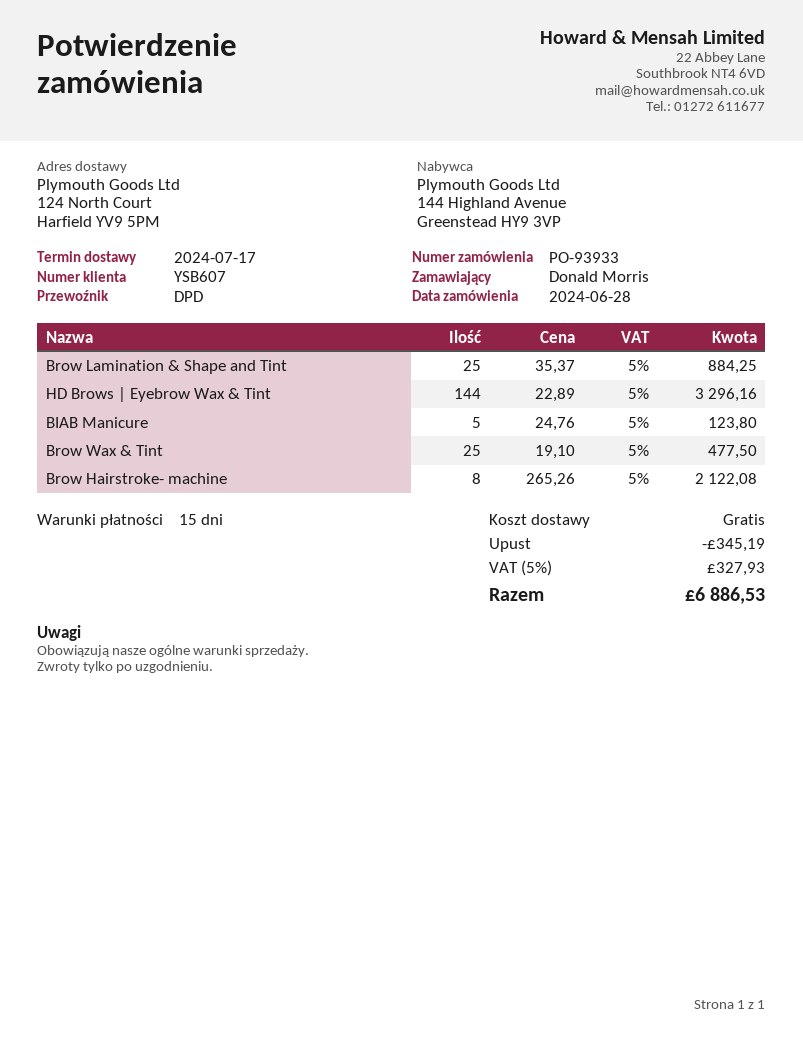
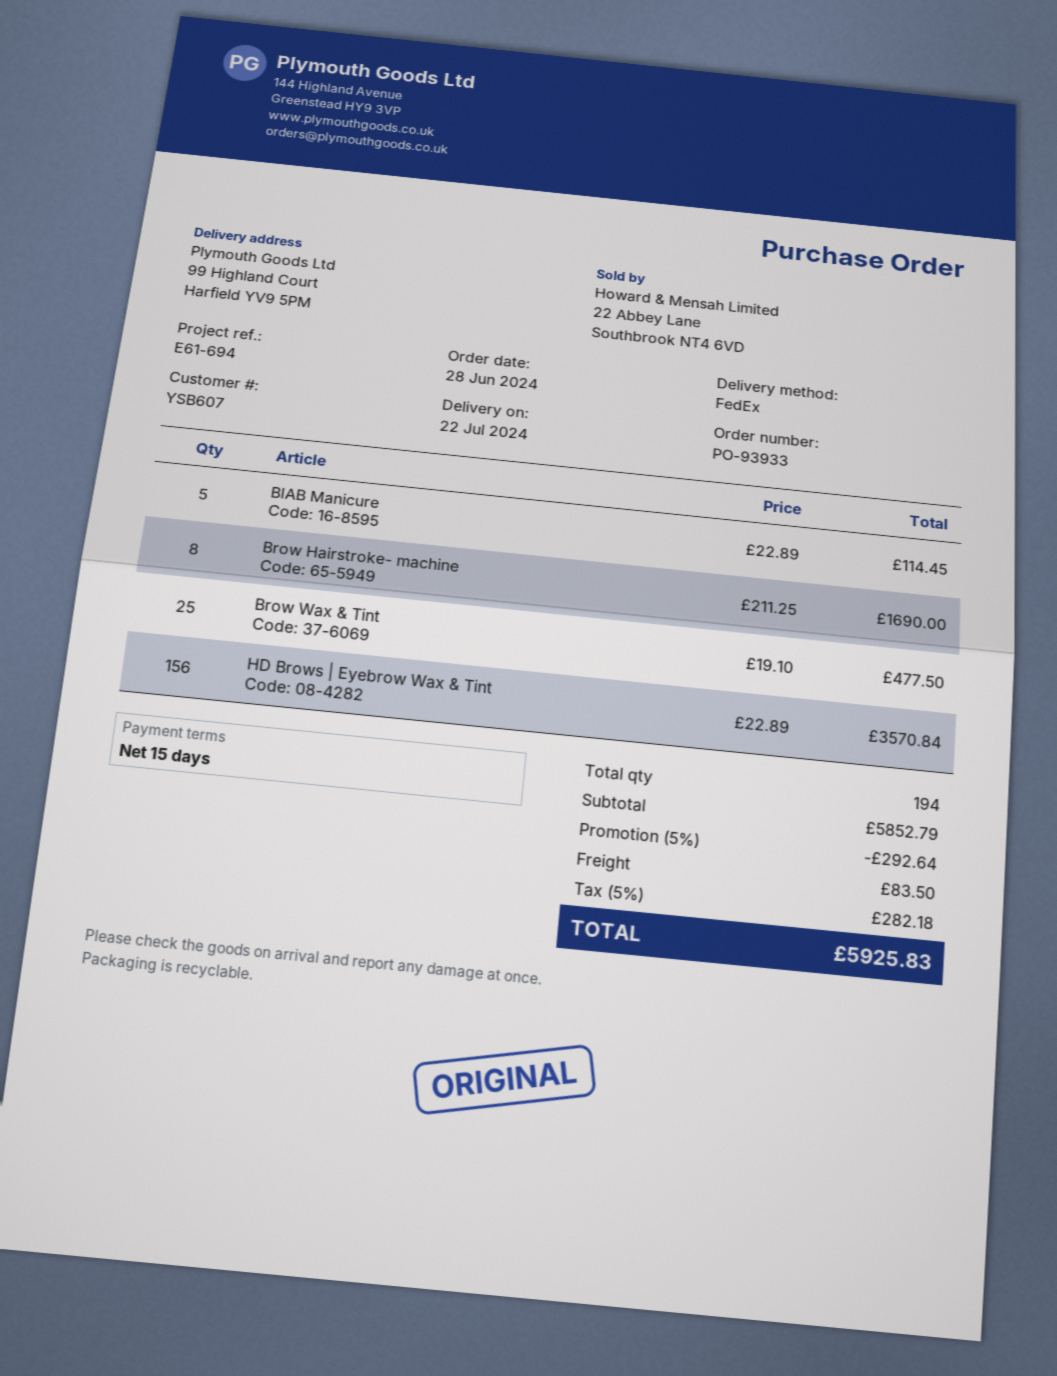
delivery date: 2024-07-17 -> 2024-07-22
shipping method: DPD -> FedEx
ship to: 124 North Court, Harfield YV9 5PM -> 99 Highland Court, Harfield YV9 5PM
Brow Lamination & Shape and Tint: 25 x 35.37 = 884.25 -> none
HD Brows | Eyebrow Wax & Tint: 144 x 22.89 = 3296.16 -> 156 x 22.89 = 3570.84
BIAB Manicure: 5 x 24.76 = 123.80 -> 5 x 22.89 = 114.45
Brow Hairstroke- machine: 8 x 265.26 = 2122.08 -> 8 x 211.25 = 1690.00
discount: 345.19 -> 292.64
shipping: 0.00 -> 83.50
tax: 5% = 327.93 -> 5% = 282.18
total: 6886.53 -> 5925.83

